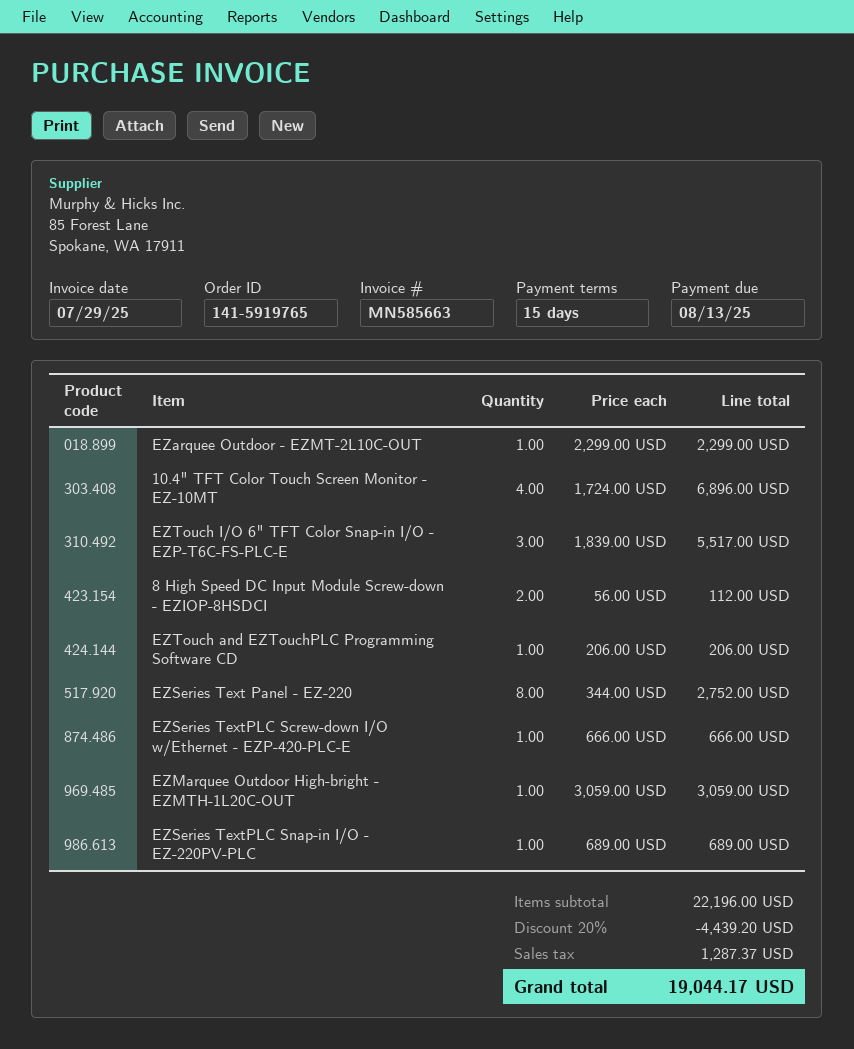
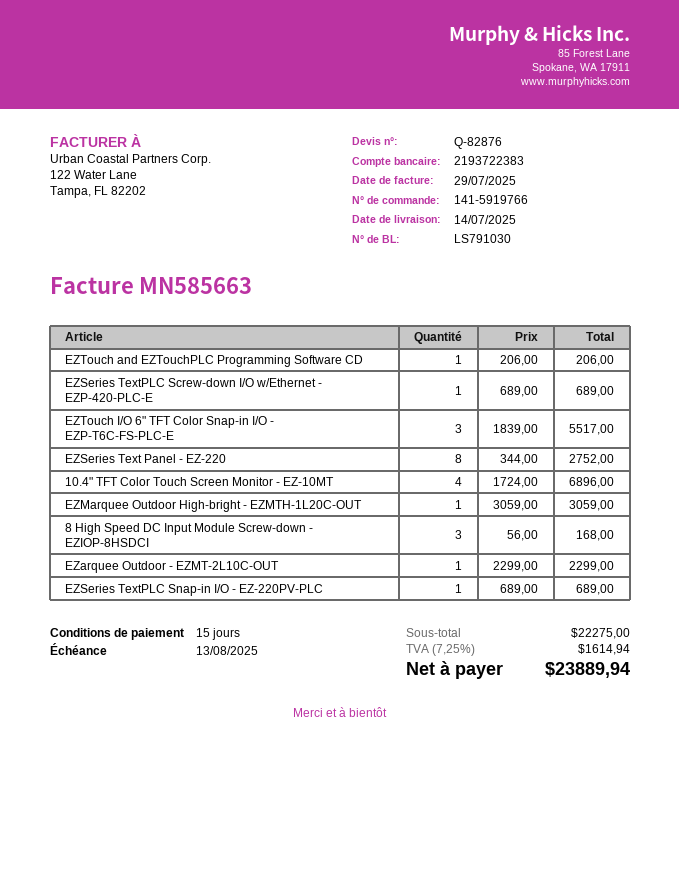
order number: 141-5919765 -> 141-5919766
8 High Speed DC Input Module Screw-down - EZIOP-8HSDCI: 2 x 56.00 = 112.00 -> 3 x 56.00 = 168.00
EZSeries TextPLC Screw-down I/O w/Ethernet - EZP-420-PLC-E: 1 x 666.00 = 666.00 -> 1 x 689.00 = 689.00
subtotal: 22196.00 -> 22275.00
discount: 20% = 4439.20 -> none
tax: 1287.37 -> 1614.94
total: 19044.17 -> 23889.94

